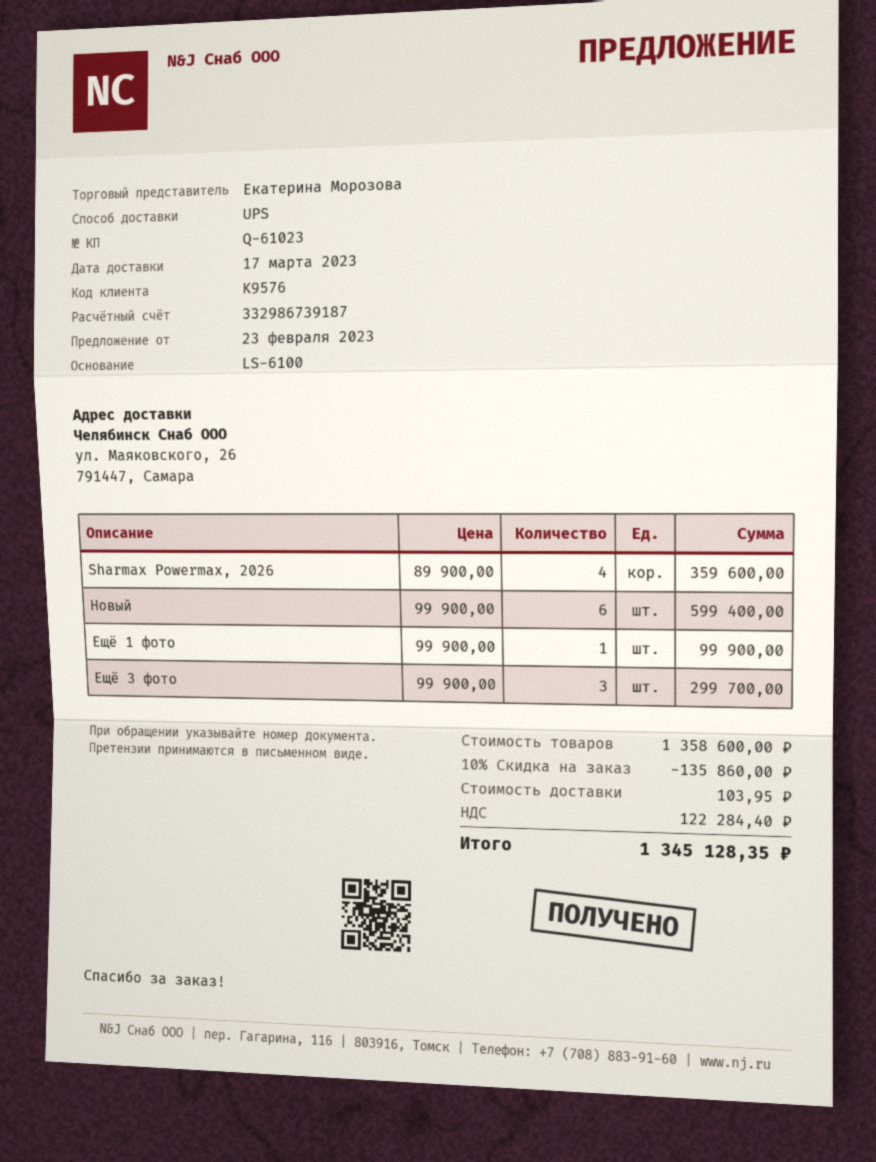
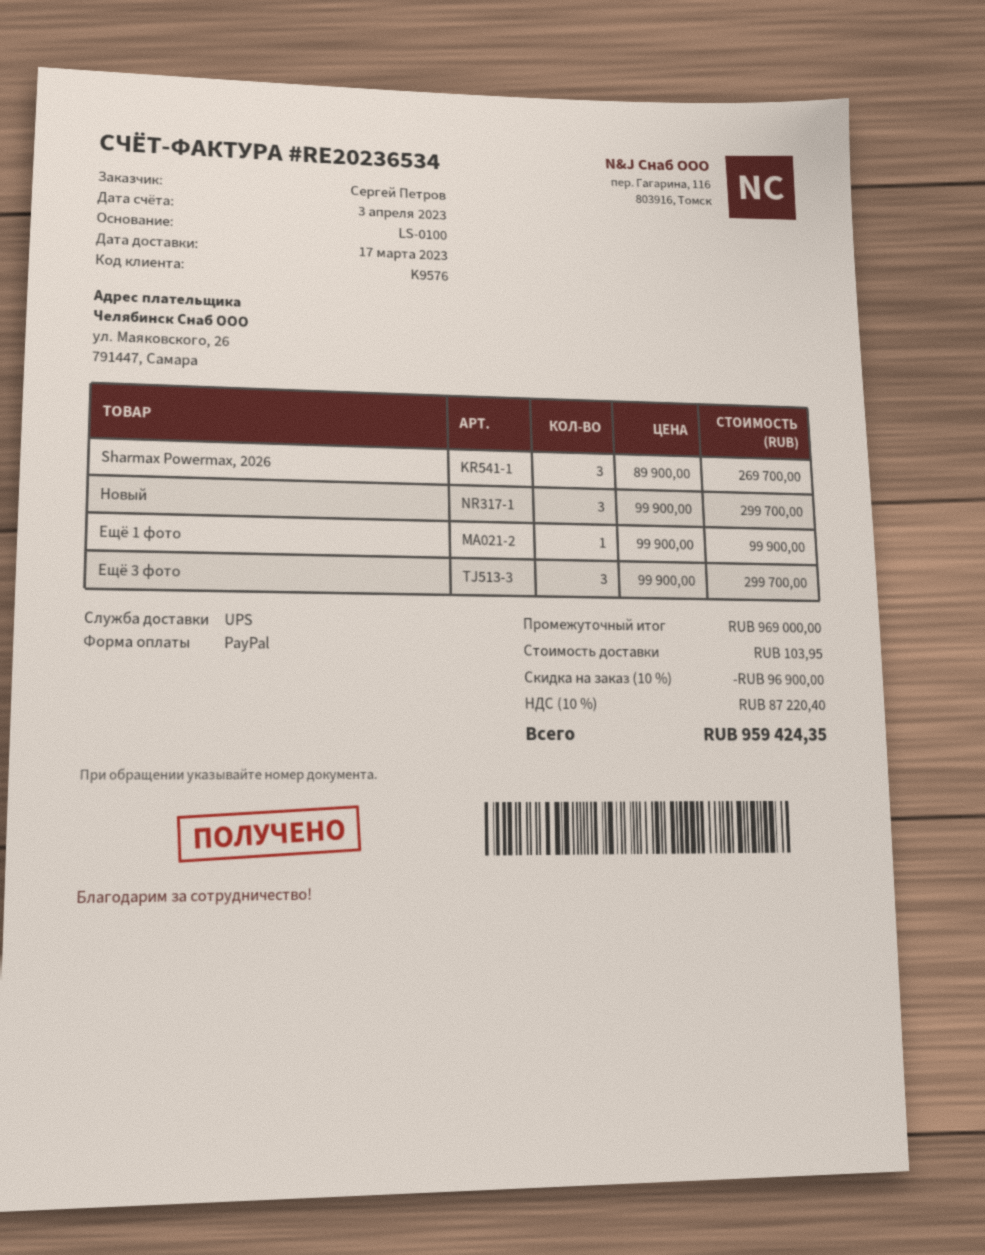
reference: LS-6100 -> LS-0100
Sharmax Powermax, 2026: 4 x 89900.00 = 359600.00 -> 3 x 89900.00 = 269700.00
Новый: 6 x 99900.00 = 599400.00 -> 3 x 99900.00 = 299700.00
subtotal: 1358600.00 -> 969000.00
discount: 10% = 135860.00 -> 10% = 96900.00
tax: 122284.40 -> 87220.40
total: 1345128.35 -> 959424.35

